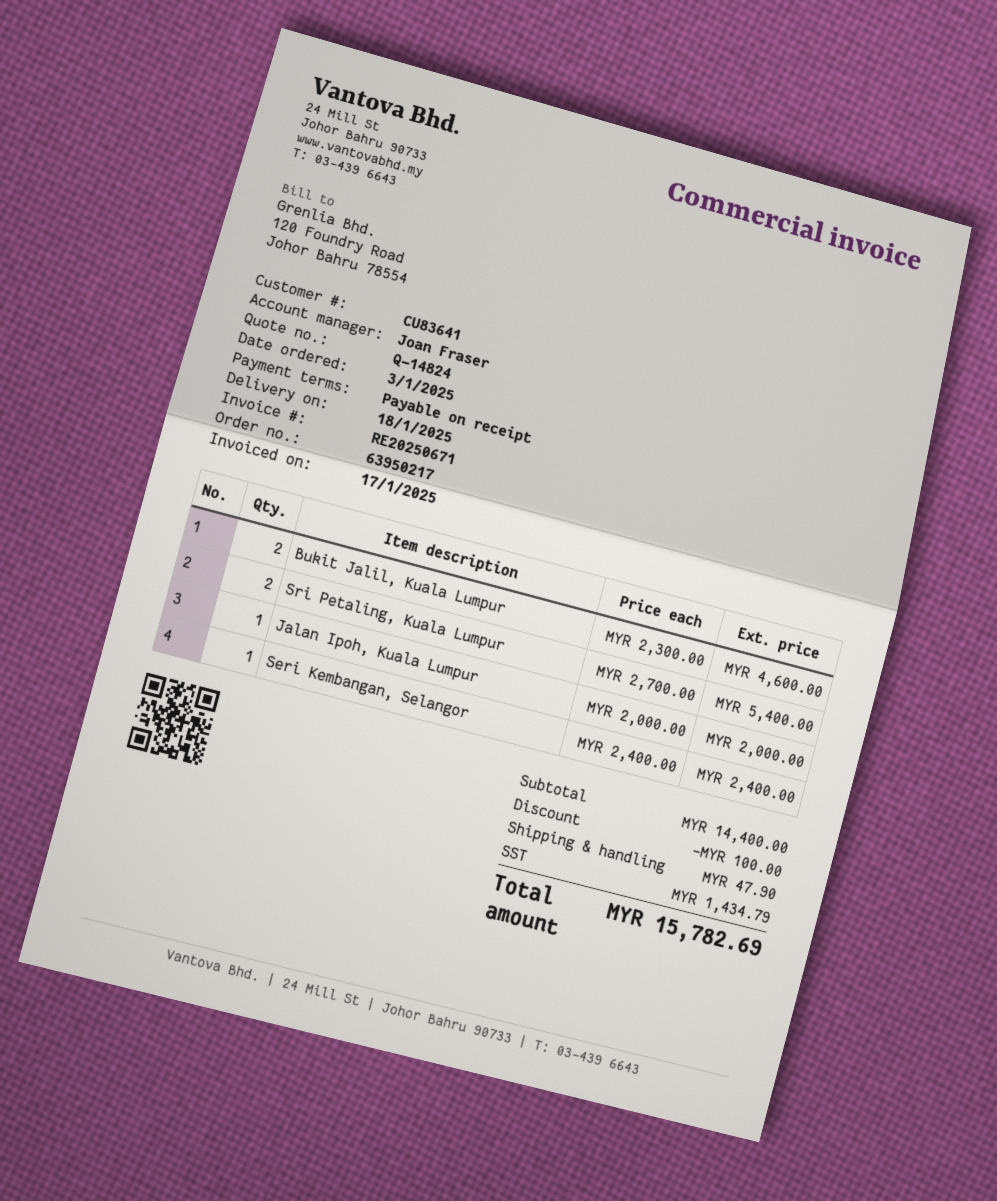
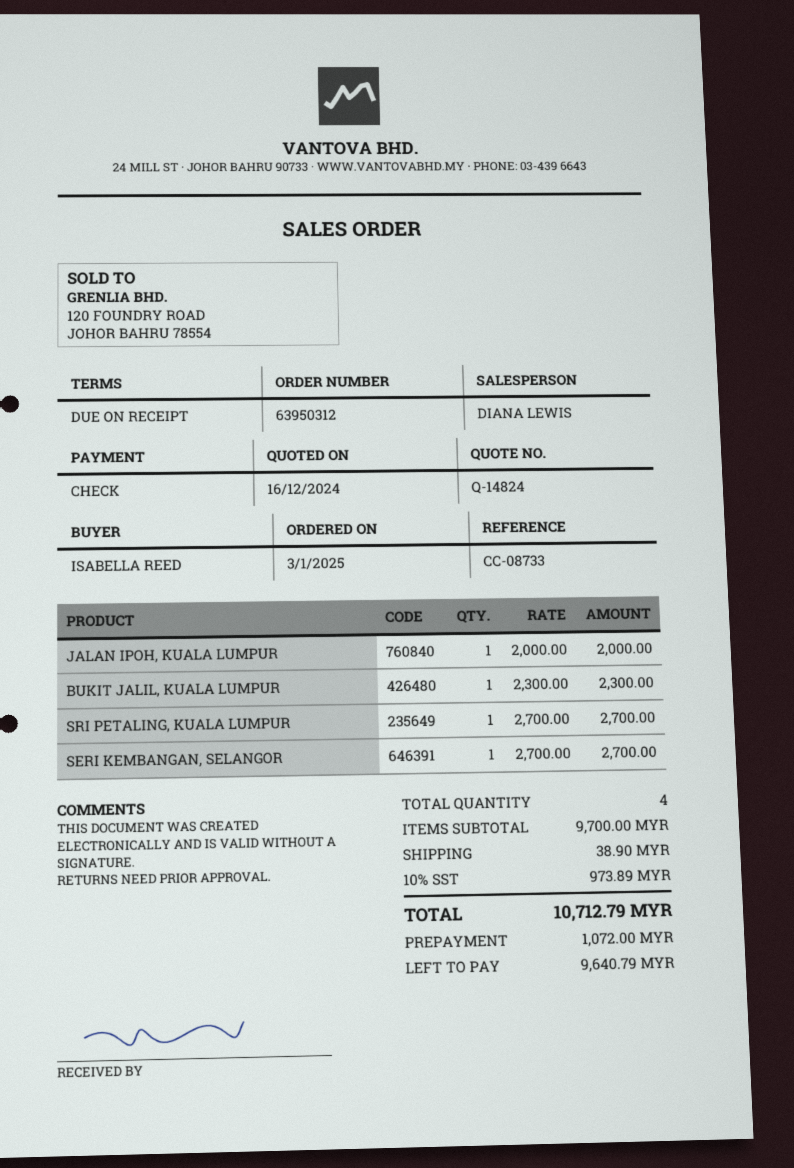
order number: 63950217 -> 63950312
sales rep: Joan Fraser -> DIANA LEWIS
Bukit Jalil, Kuala Lumpur: 2 x 2300.00 = 4600.00 -> 1 x 2300.00 = 2300.00
Sri Petaling, Kuala Lumpur: 2 x 2700.00 = 5400.00 -> 1 x 2700.00 = 2700.00
Seri Kembangan, Selangor: 1 x 2400.00 = 2400.00 -> 1 x 2700.00 = 2700.00
subtotal: 14400.00 -> 9700.00
discount: 100.00 -> none
shipping: 47.90 -> 38.90
tax: 1434.79 -> 973.89
total: 15782.69 -> 10712.79

